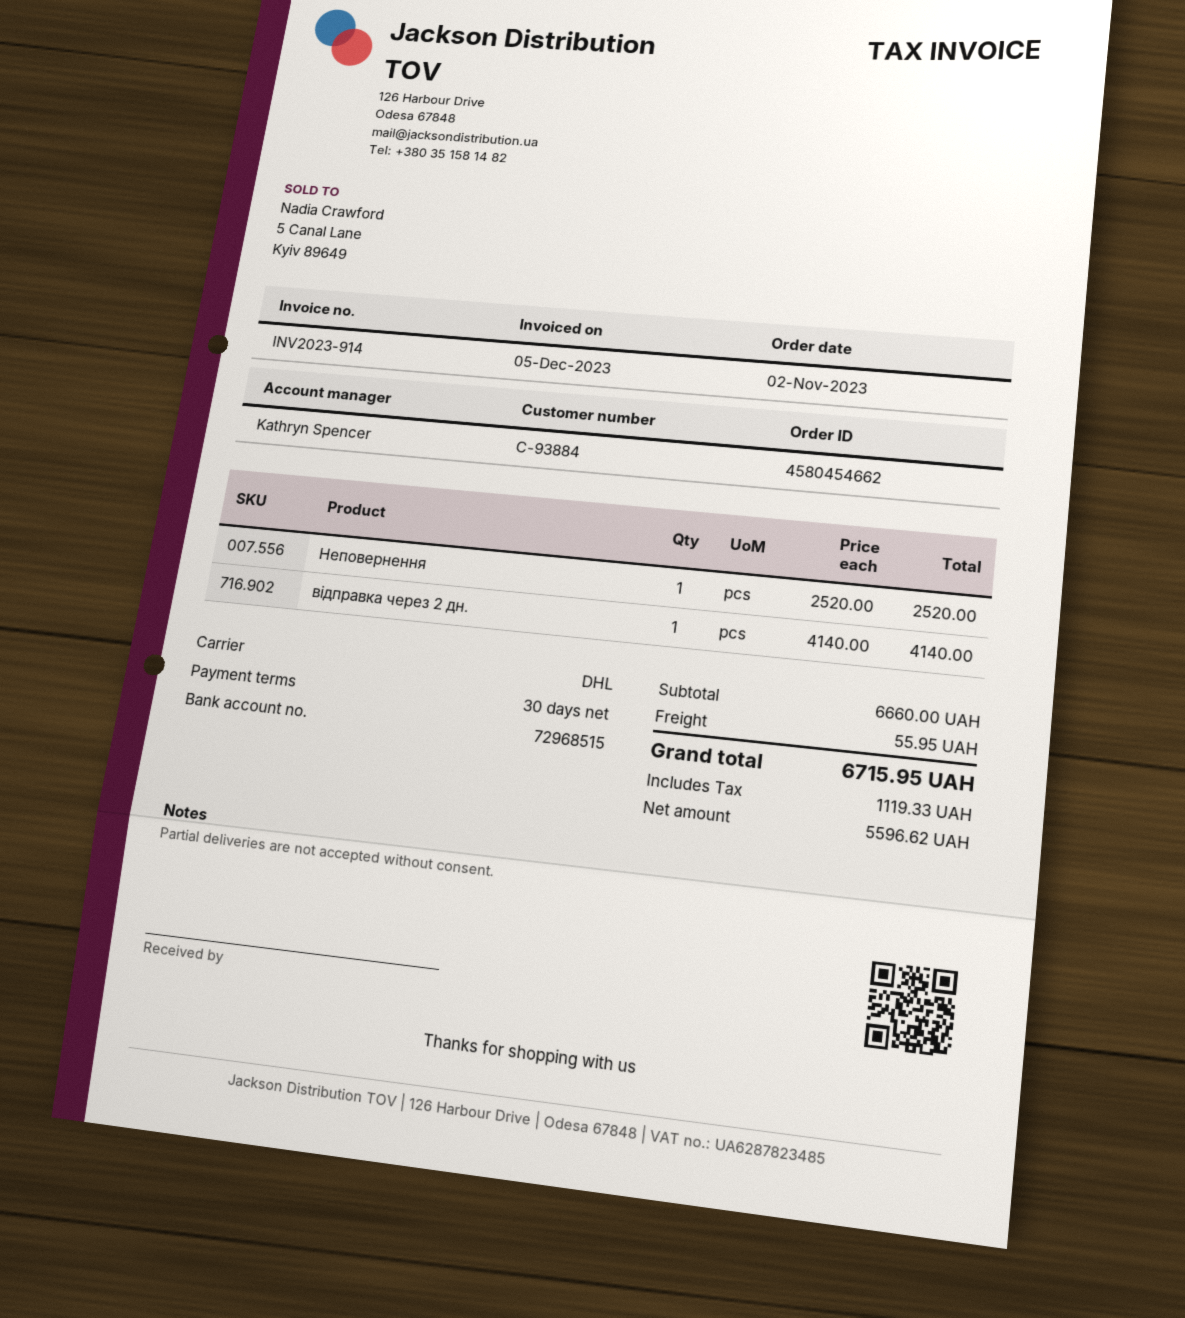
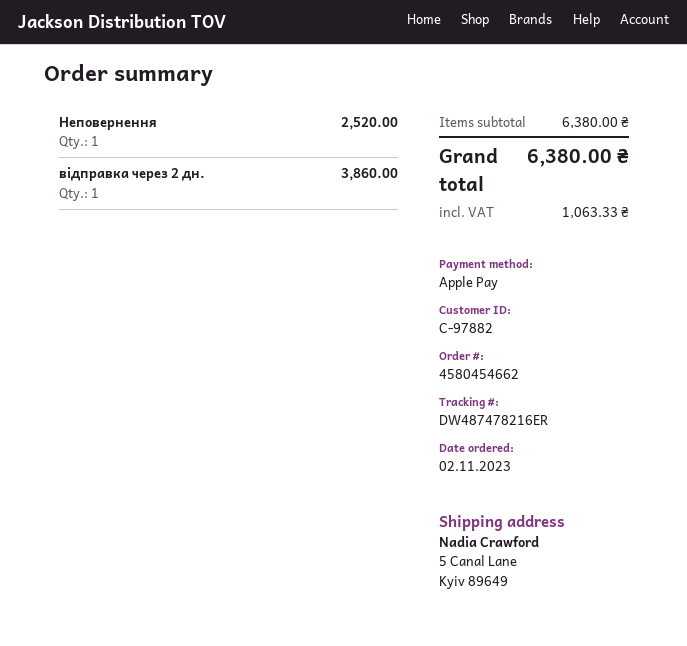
customer number: C-93884 -> C-97882
відправка через 2 дн.: 1 for 4140.00 -> 1 for 3860.00
subtotal: 6660.00 -> 6380.00
shipping: 55.95 -> none
tax: 1119.33 -> 1063.33
total: 6715.95 -> 6380.00

